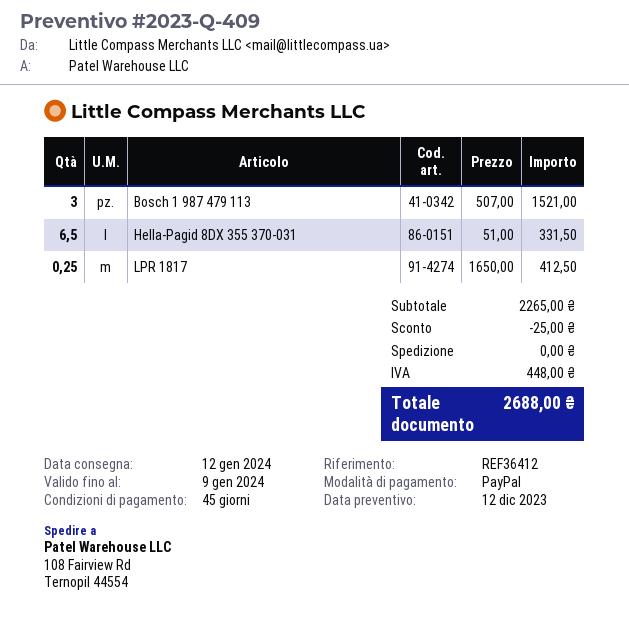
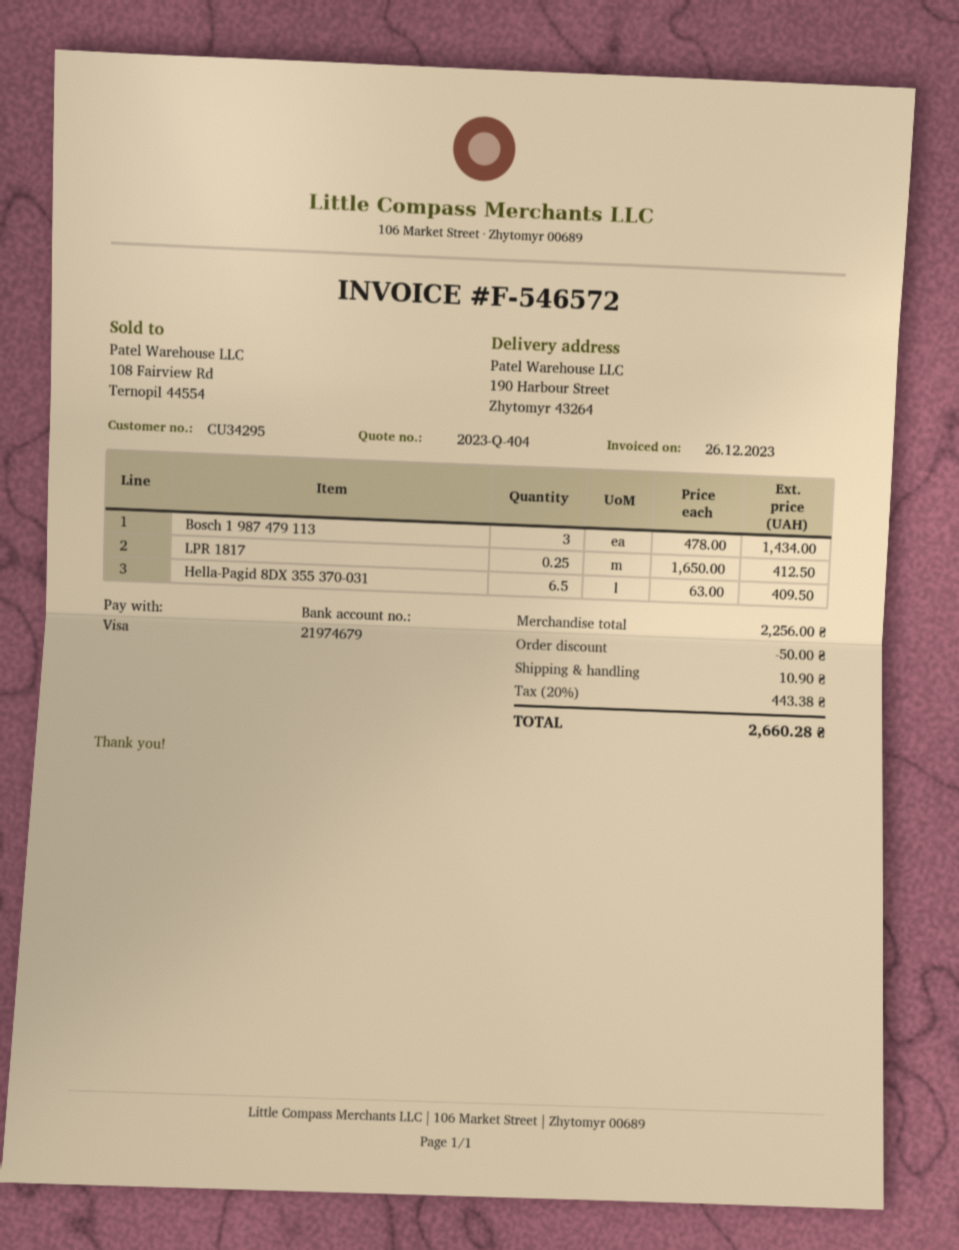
quote number: 2023-Q-409 -> 2023-Q-404
payment method: PayPal -> Visa
ship to: 108 Fairview Rd, Ternopil 44554 -> 190 Harbour Street, Zhytomyr 43264
Bosch 1 987 479 113: 3 x 507.00 = 1521.00 -> 3 x 478.00 = 1434.00
Hella-Pagid 8DX 355 370-031: 6.5 x 51.00 = 331.50 -> 6.5 x 63.00 = 409.50
subtotal: 2265.00 -> 2256.00
discount: 25.00 -> 50.00
shipping: 0.00 -> 10.90
tax: 448.00 -> 443.38
total: 2688.00 -> 2660.28

